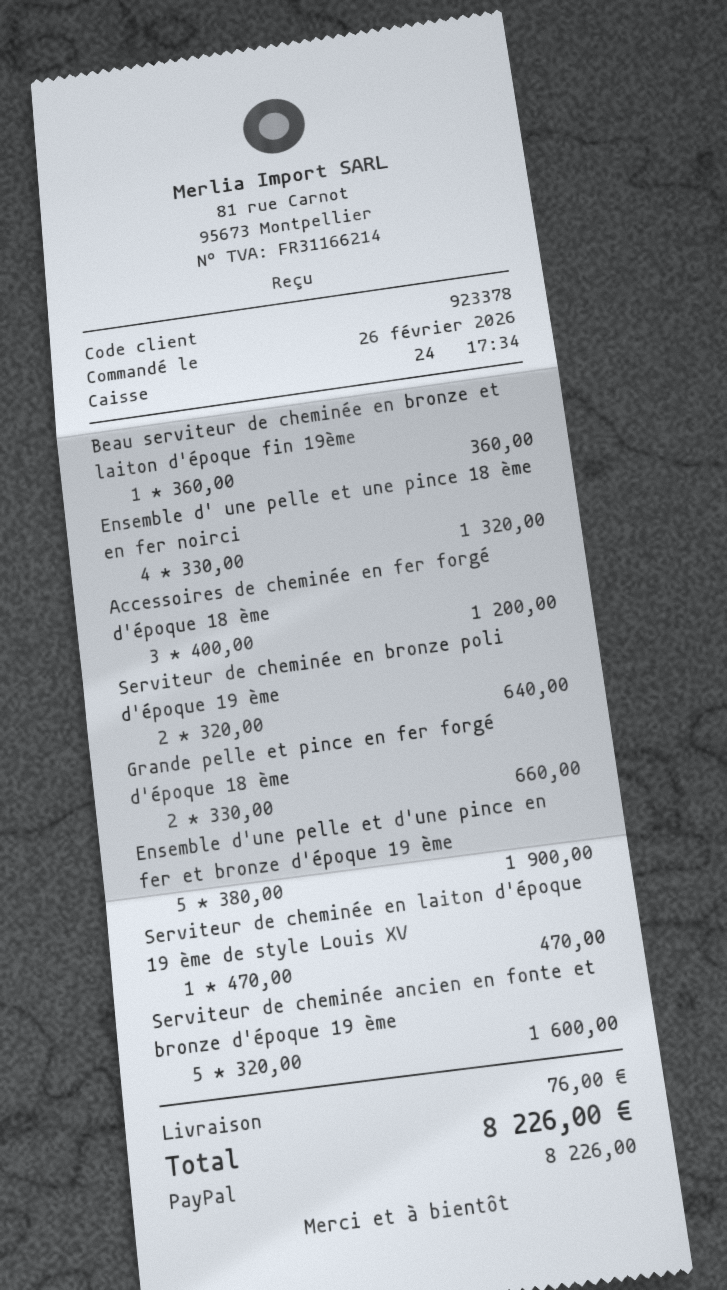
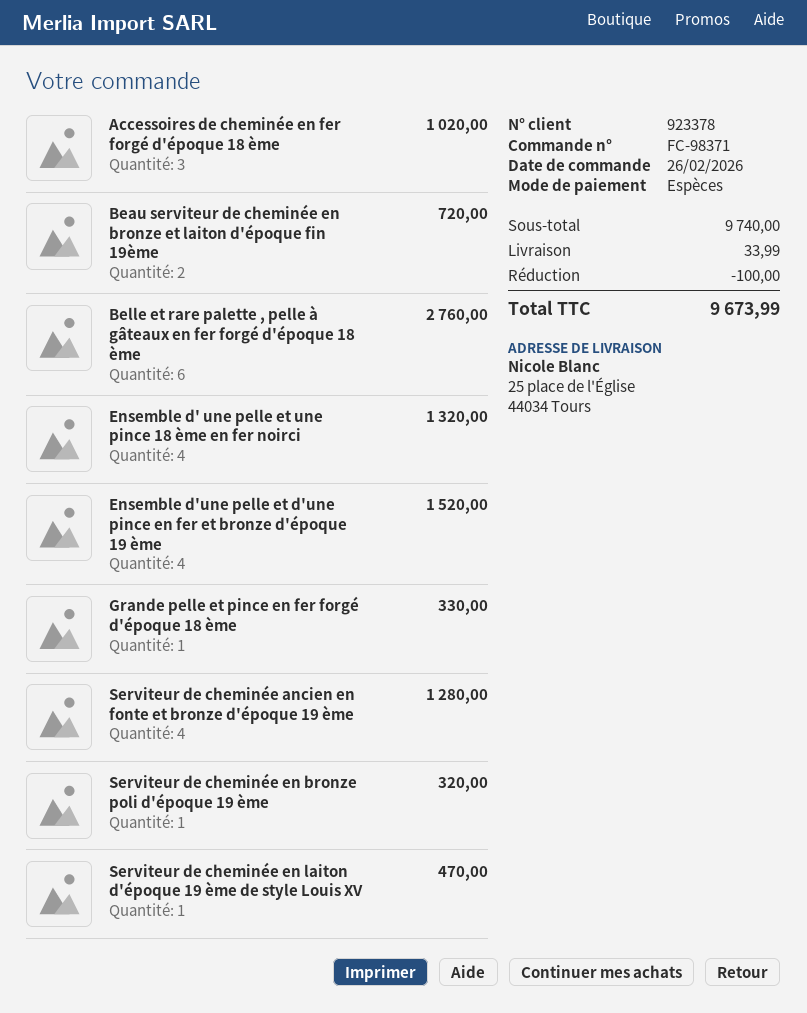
payment method: PayPal -> cash
Beau serviteur de cheminée en bronze et laiton d'époque fin 19ème: 1 for 360.00 -> 2 for 720.00
Accessoires de cheminée en fer forgé d'époque 18 ème: 3 for 1200.00 -> 3 for 1020.00
Serviteur de cheminée en bronze poli d'époque 19 ème: 2 for 640.00 -> 1 for 320.00
Grande pelle et pince en fer forgé d'époque 18 ème: 2 for 660.00 -> 1 for 330.00
Ensemble d'une pelle et d'une pince en fer et bronze d'époque 19 ème: 5 for 1900.00 -> 4 for 1520.00
Serviteur de cheminée ancien en fonte et bronze d'époque 19 ème: 5 for 1600.00 -> 4 for 1280.00
Belle et rare palette , pelle à gâteaux en fer forgé d'époque 18 ème: none -> 6 for 2760.00
discount: none -> 100.00
shipping: 76.00 -> 33.99
total: 8226.00 -> 9673.99

